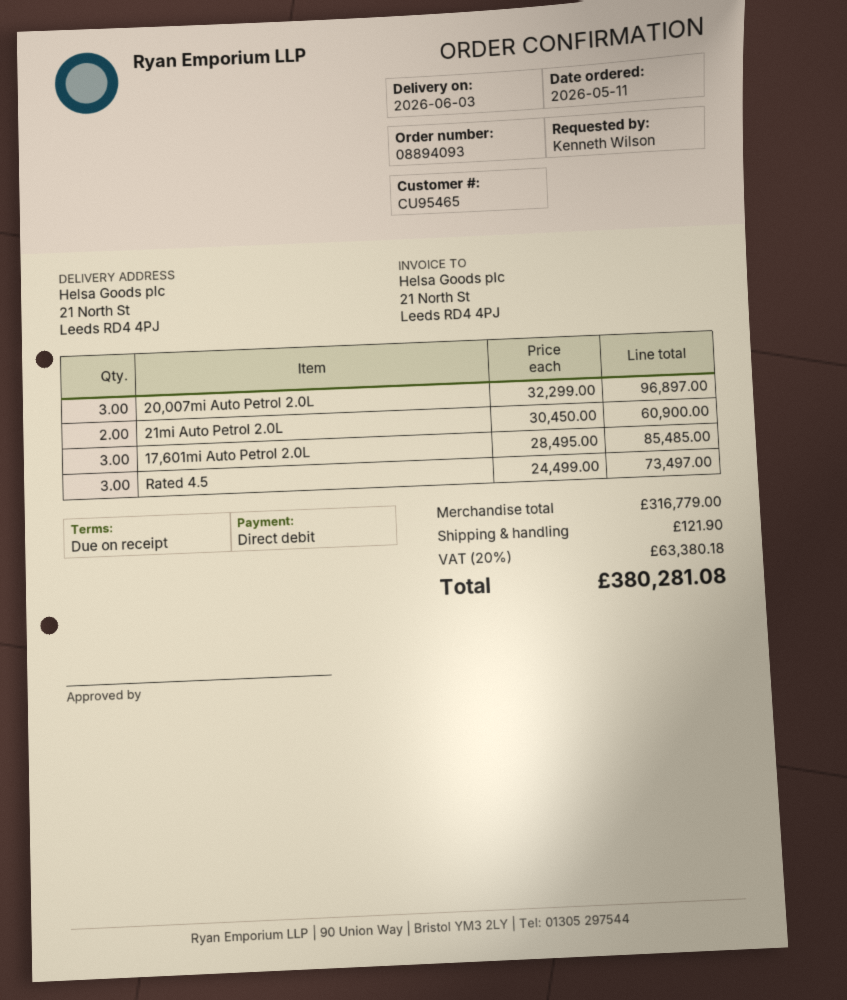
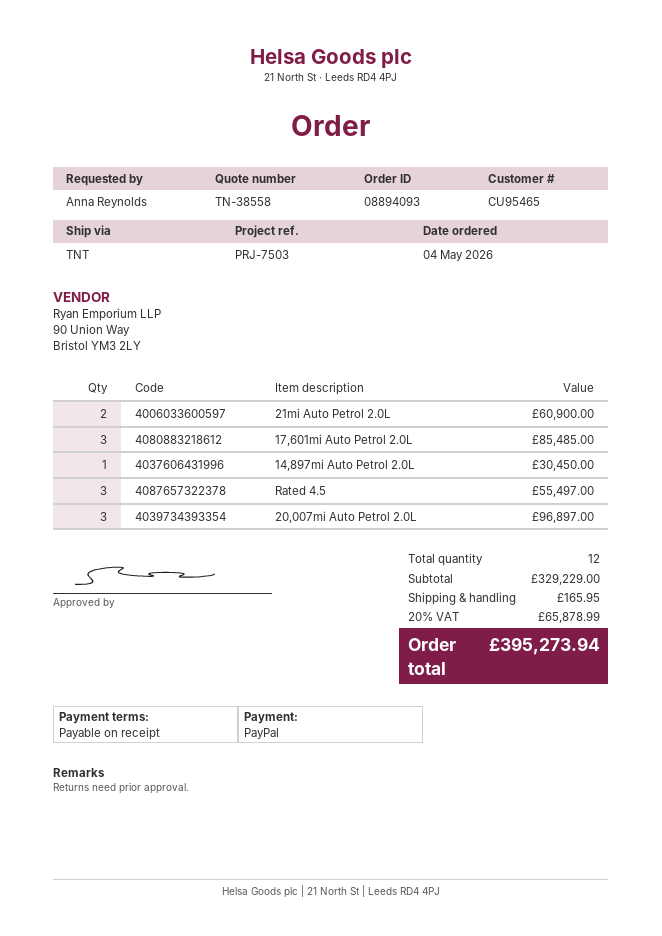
order date: 2026-05-11 -> 2026-05-04
ordered by: Kenneth Wilson -> Anna Reynolds
payment method: direct debit -> PayPal
Rated 4.5: 3 for 73497.00 -> 3 for 55497.00
14,897mi Auto Petrol 2.0L: none -> 1 for 30450.00
subtotal: 316779.00 -> 329229.00
shipping: 121.90 -> 165.95
tax: 20% = 63380.18 -> 20% = 65878.99
total: 380281.08 -> 395273.94

